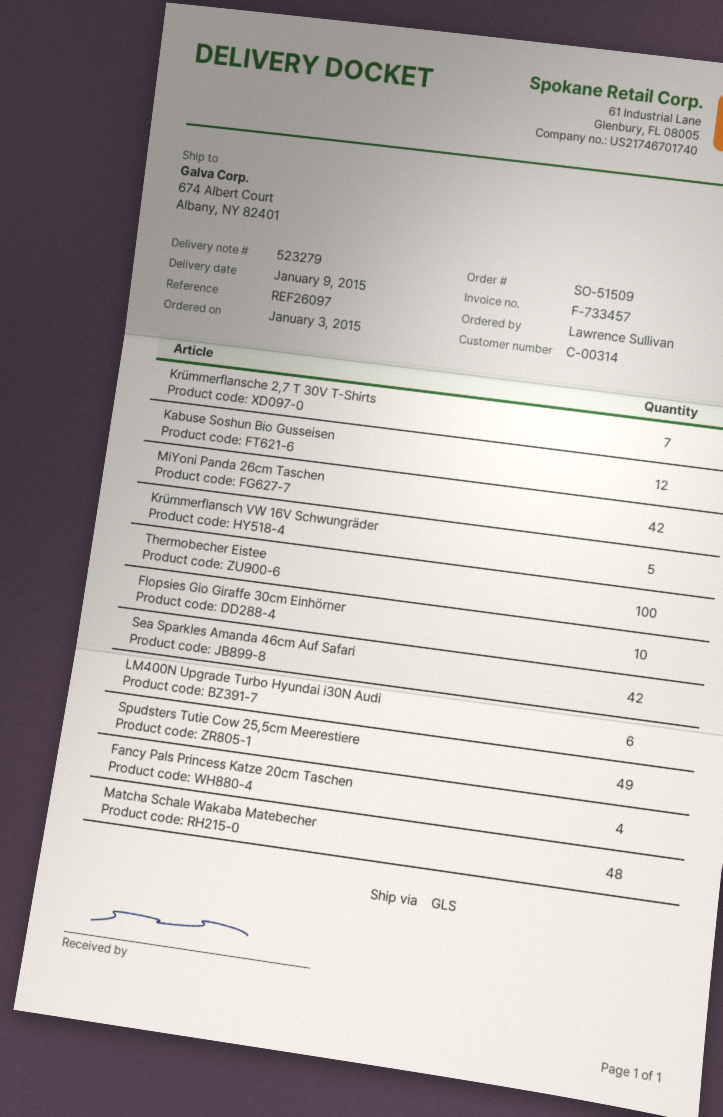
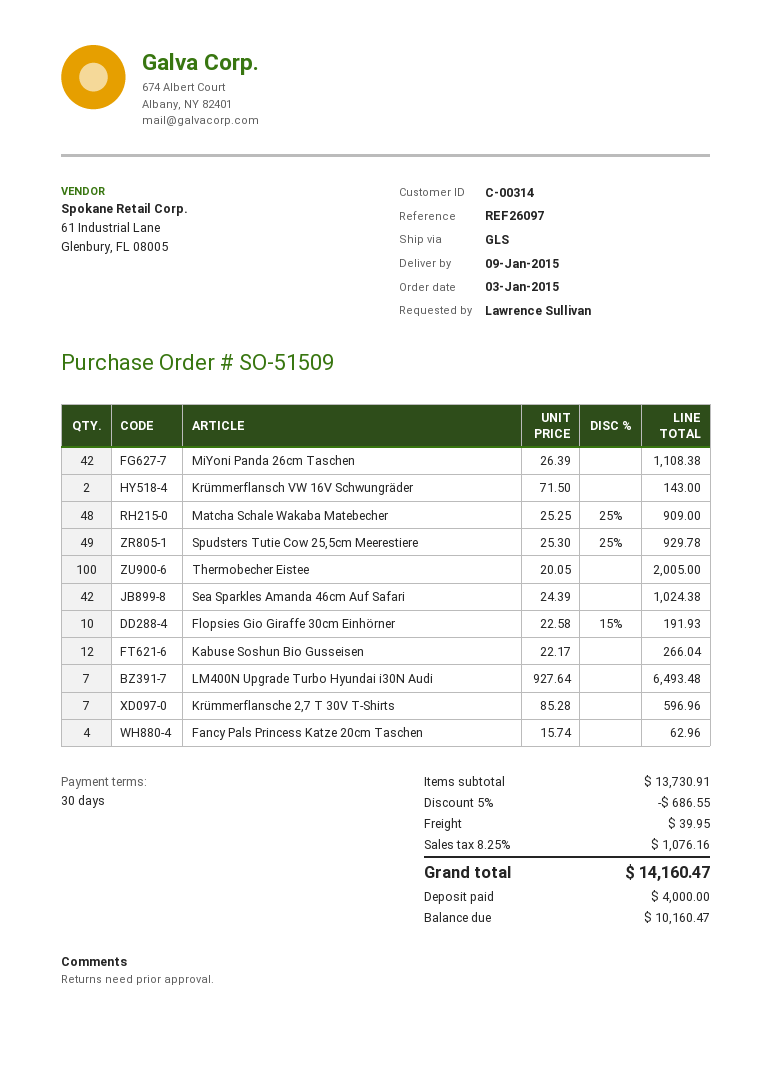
Krümmerflansch VW 16V Schwungräder: 5 -> 2
LM400N Upgrade Turbo Hyundai i30N Audi: 6 -> 7

